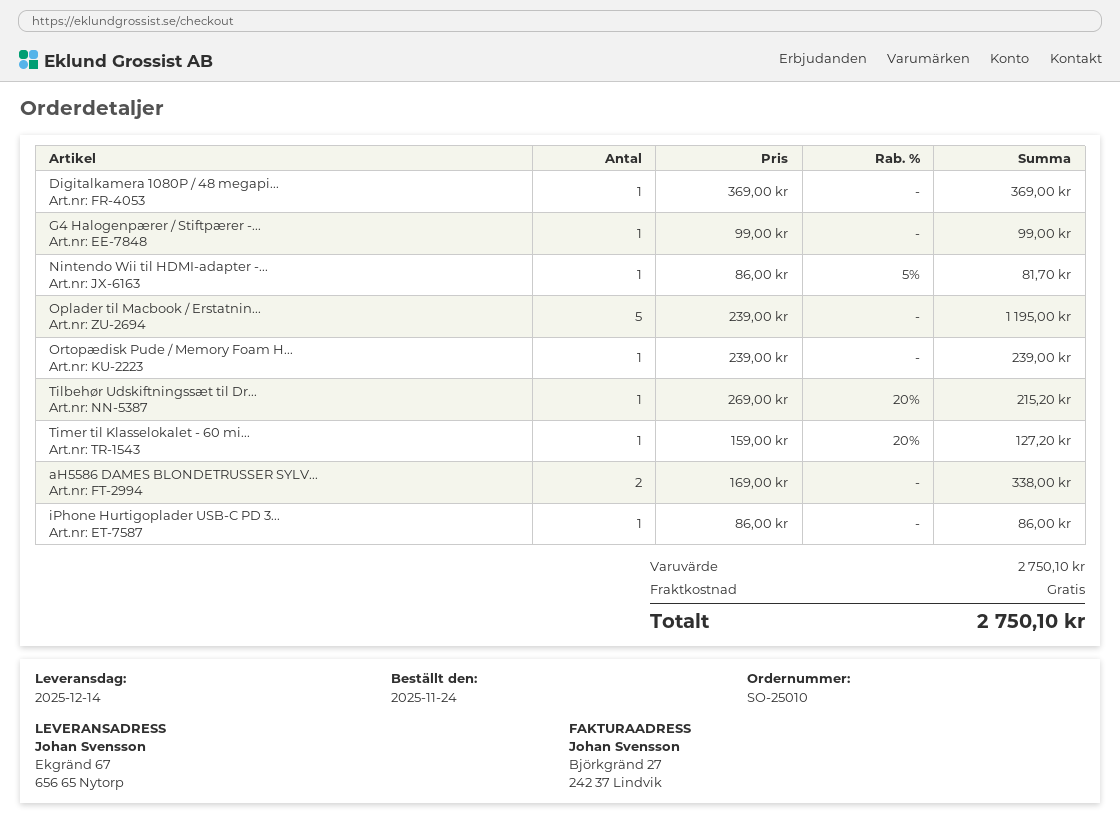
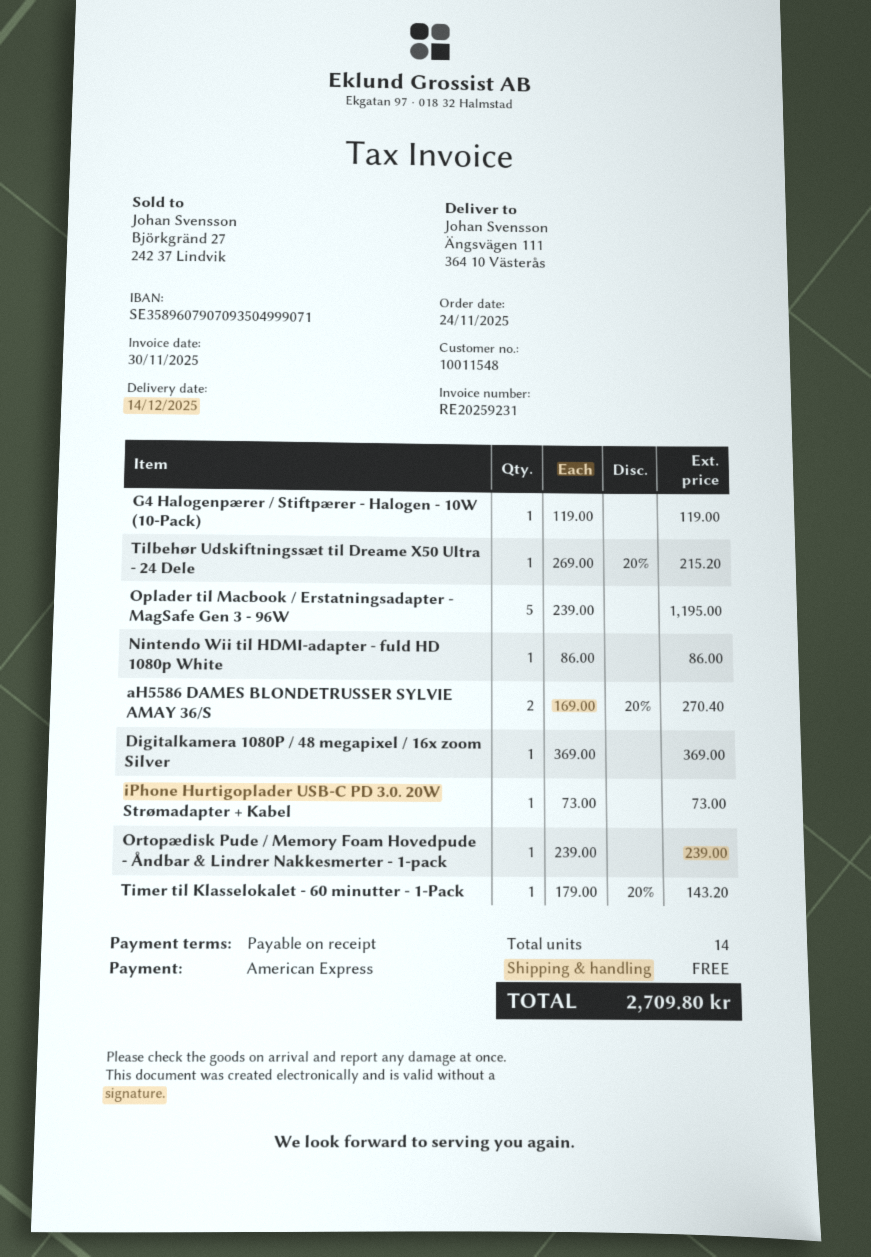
ship to: Ekgränd 67, 656 65 Nytorp -> Ängsvägen 111, 364 10 Västerås
G4 Halogenpærer / Stiftpærer -...: 1 x 99.00 = 99.00 -> 1 x 119.00 = 119.00
Nintendo Wii til HDMI-adapter -...: 1 x 86.00 - 5% = 81.70 -> 1 x 86.00 = 86.00
Timer til Klasselokalet - 60 mi...: 1 x 159.00 - 20% = 127.20 -> 1 x 179.00 - 20% = 143.20
aH5586 DAMES BLONDETRUSSER SYLV...: 2 x 169.00 = 338.00 -> 2 x 169.00 - 20% = 270.40
iPhone Hurtigoplader USB-C PD 3...: 1 x 86.00 = 86.00 -> 1 x 73.00 = 73.00
total: 2750.10 -> 2709.80

